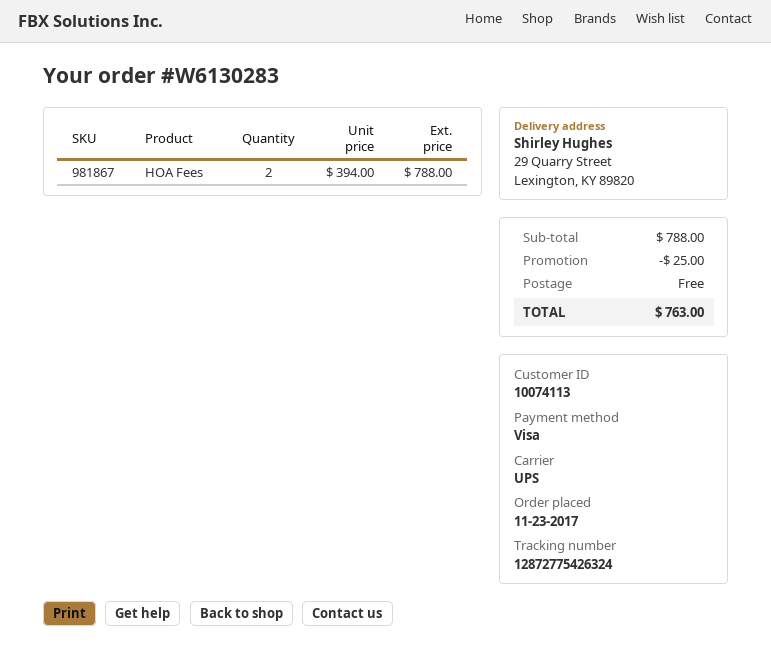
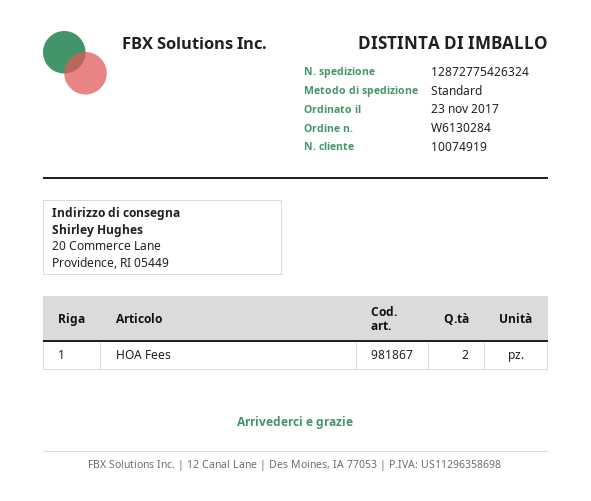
order number: W6130283 -> W6130284
customer number: 10074113 -> 10074919
shipping method: UPS -> standard
ship to: 29 Quarry Street, Lexington, KY 89820 -> 20 Commerce Lane, Providence, RI 05449

